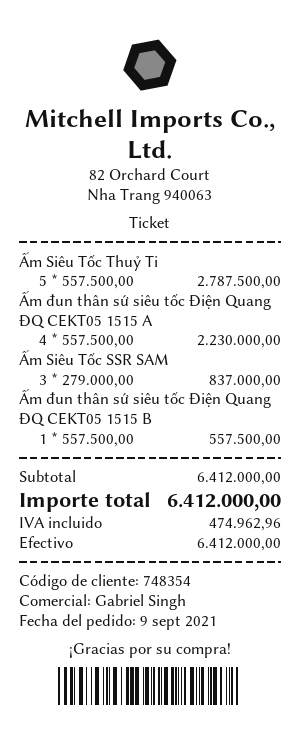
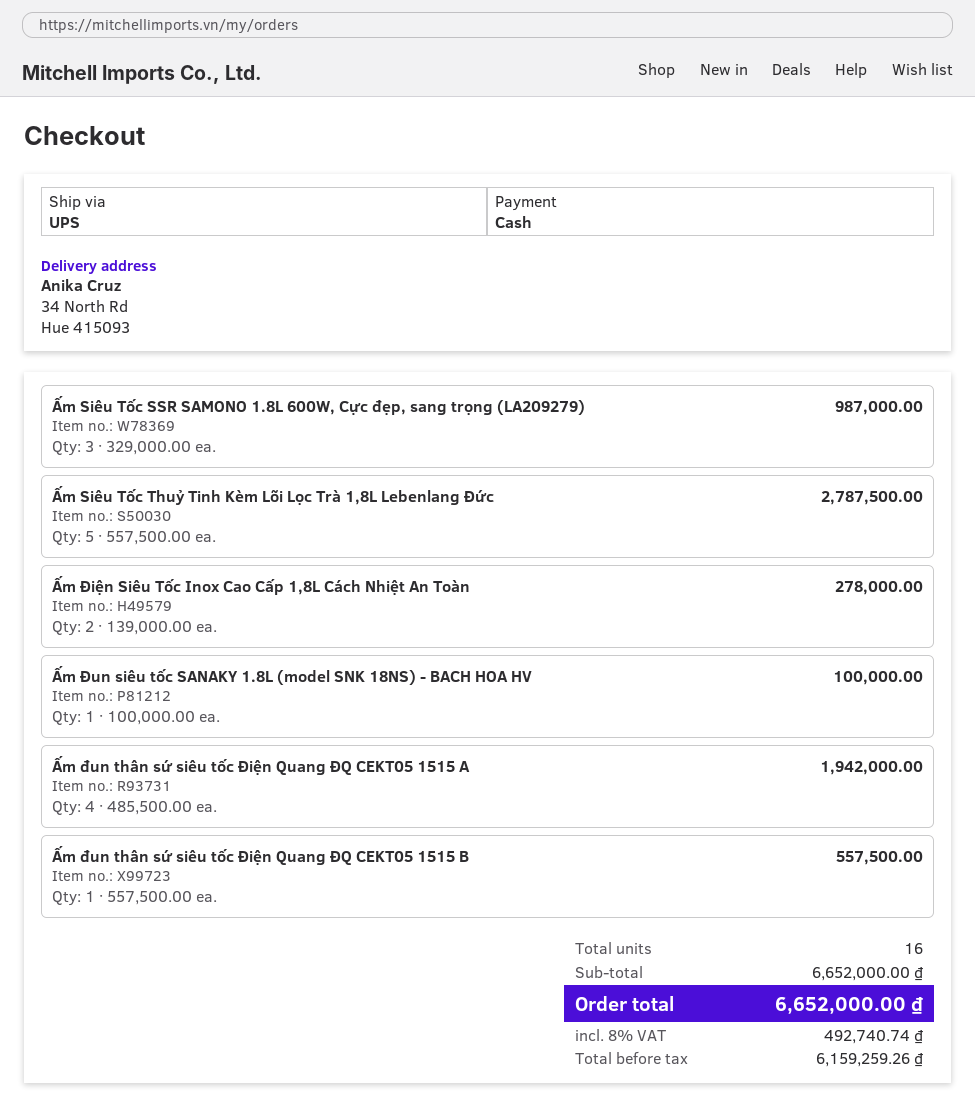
Ấm đun thân sứ siêu tốc Điện Quang ĐQ CEKT05 1515 A: 4 x 557500.00 = 2230000.00 -> 4 x 485500.00 = 1942000.00
Ấm Siêu Tốc SSR SAM: 3 x 279000.00 = 837000.00 -> 3 x 329000.00 = 987000.00
Ấm Điện Siêu Tốc Inox Cao Cấp 1,8L Cách Nhiệt An Toàn: none -> 2 x 139000.00 = 278000.00
Ấm Đun siêu tốc SANAKY 1.8L (model SNK 18NS) - BACH HOA HV: none -> 1 x 100000.00 = 100000.00
subtotal: 6412000.00 -> 6652000.00
tax: 474962.96 -> 492740.74
total: 6412000.00 -> 6652000.00

